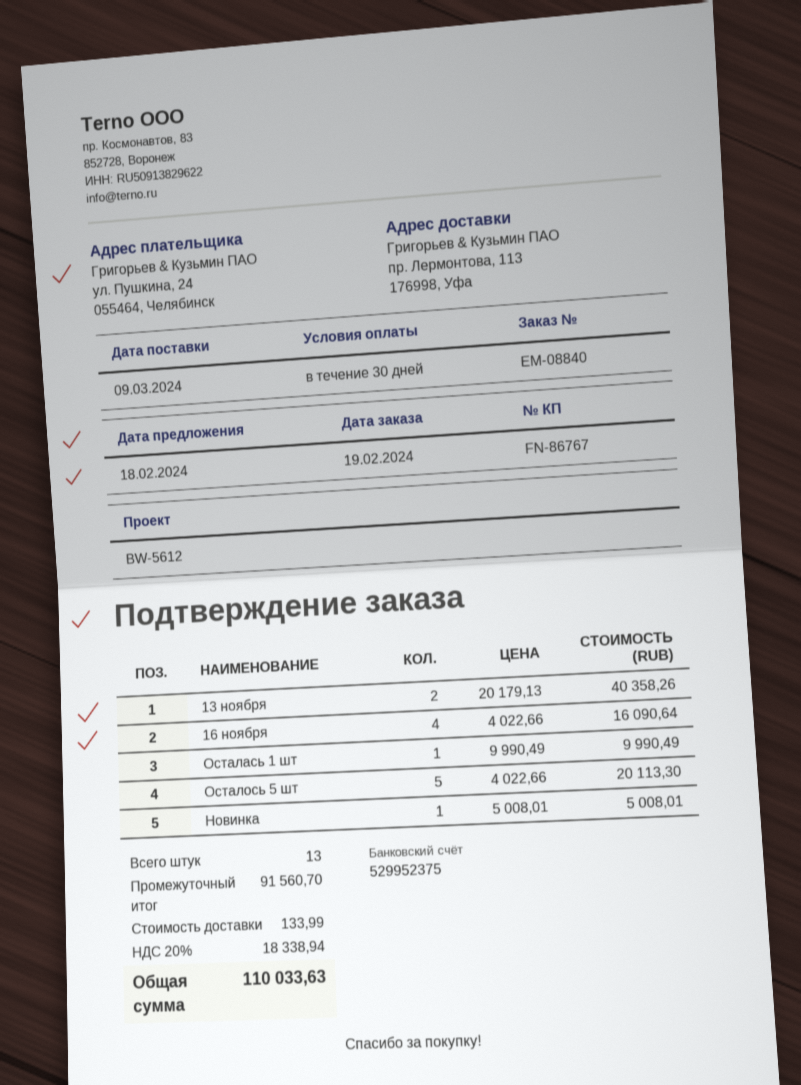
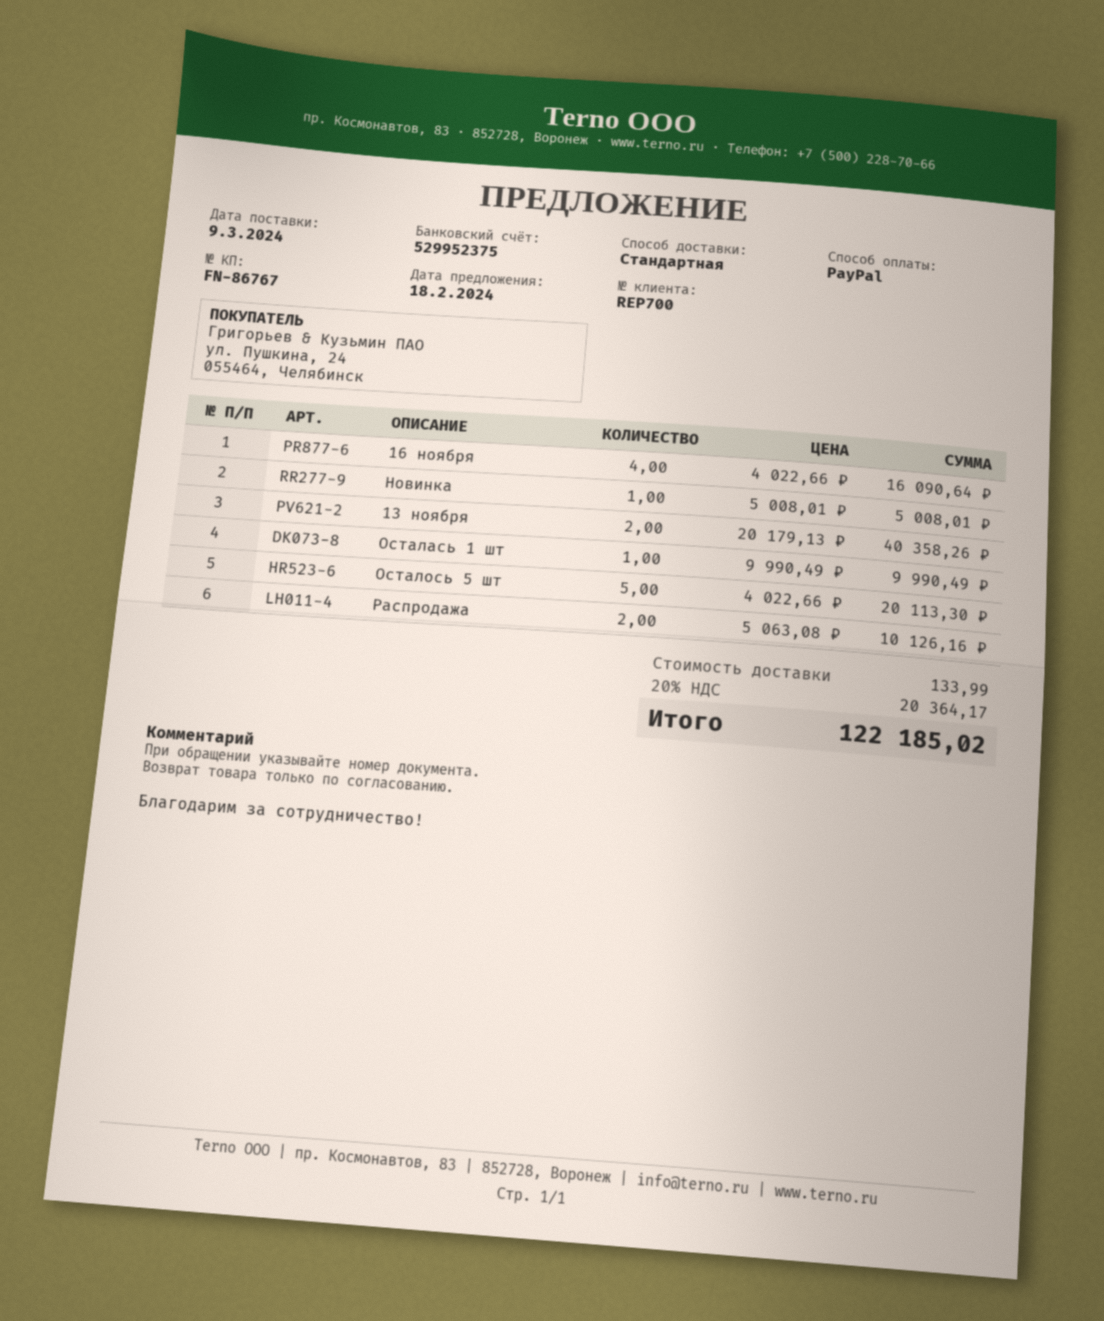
Распродажа: none -> 2 x 5063.08 = 10126.16
tax: 20% = 18338.94 -> 20% = 20364.17
total: 110033.63 -> 122185.02

